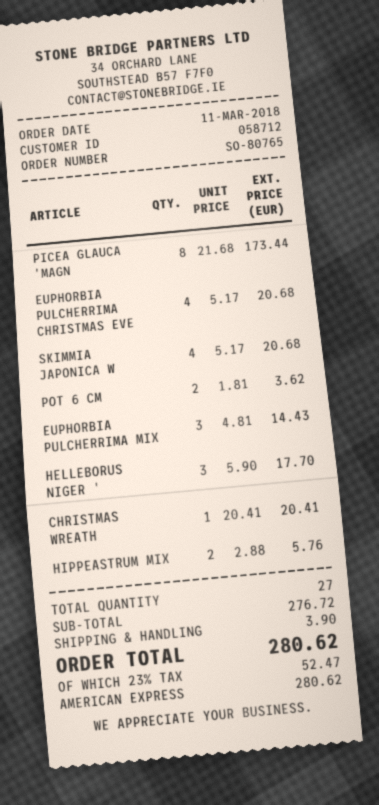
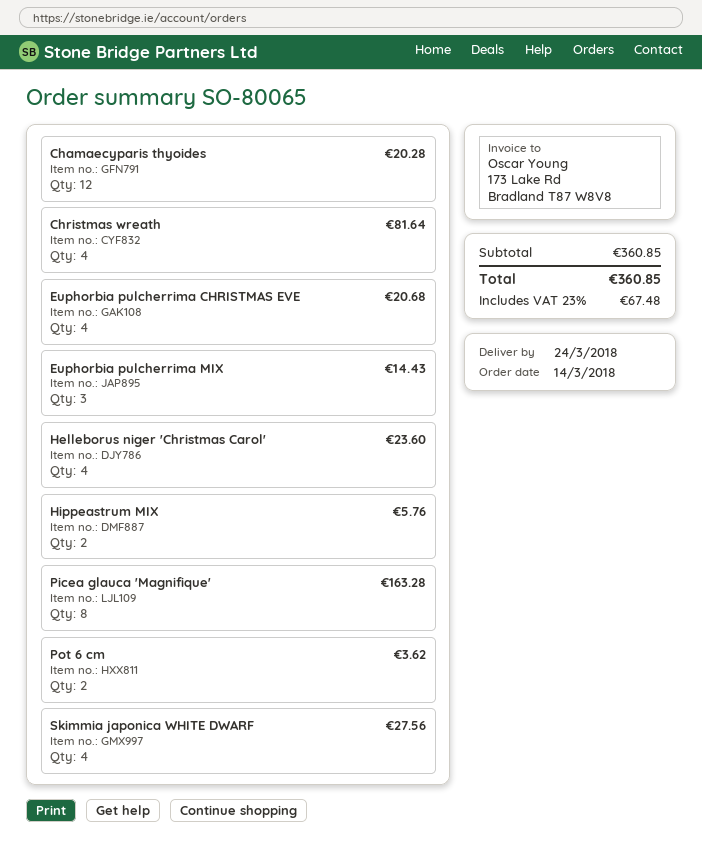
order number: SO-80765 -> SO-80065
order date: 2018-03-11 -> 2018-03-14
PICEA GLAUCA 'MAGN: 8 for 173.44 -> 8 for 163.28
SKIMMIA JAPONICA W: 4 for 20.68 -> 4 for 27.56
HELLEBORUS NIGER ': 3 for 17.70 -> 4 for 23.60
CHRISTMAS WREATH: 1 for 20.41 -> 4 for 81.64
Chamaecyparis thyoides: none -> 12 for 20.28
subtotal: 276.72 -> 360.85
shipping: 3.90 -> none
tax: 23% = 52.47 -> 23% = 67.48
total: 280.62 -> 360.85

